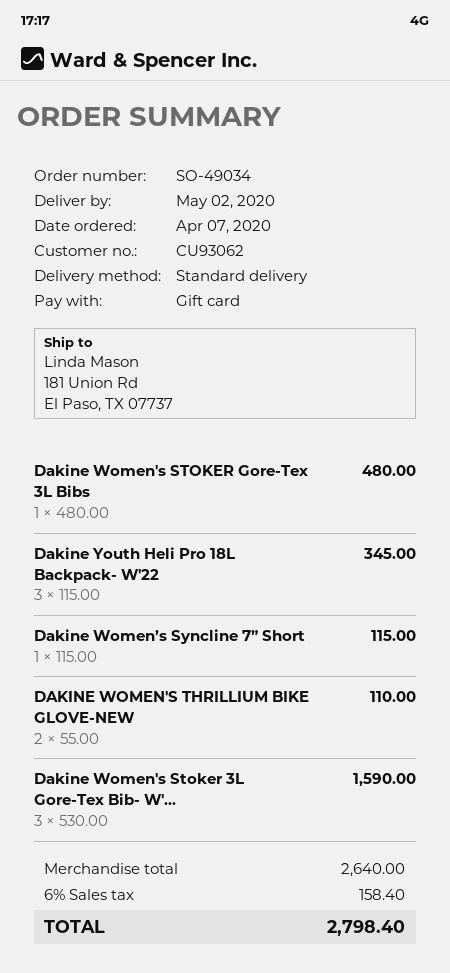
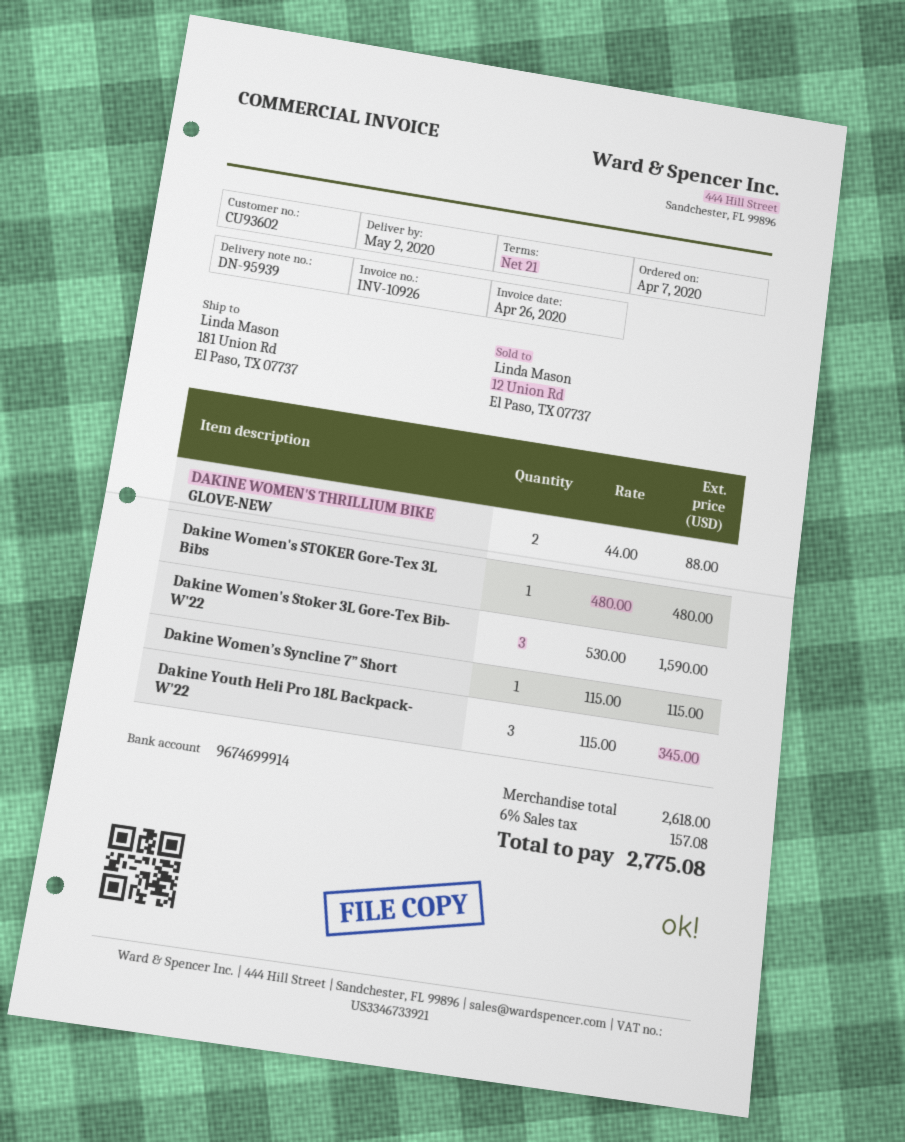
customer number: CU93062 -> CU93602
DAKINE WOMEN'S THRILLIUM BIKE GLOVE-NEW: 2 x 55.00 = 110.00 -> 2 x 44.00 = 88.00
subtotal: 2640.00 -> 2618.00
tax: 6% = 158.40 -> 6% = 157.08
total: 2798.40 -> 2775.08

